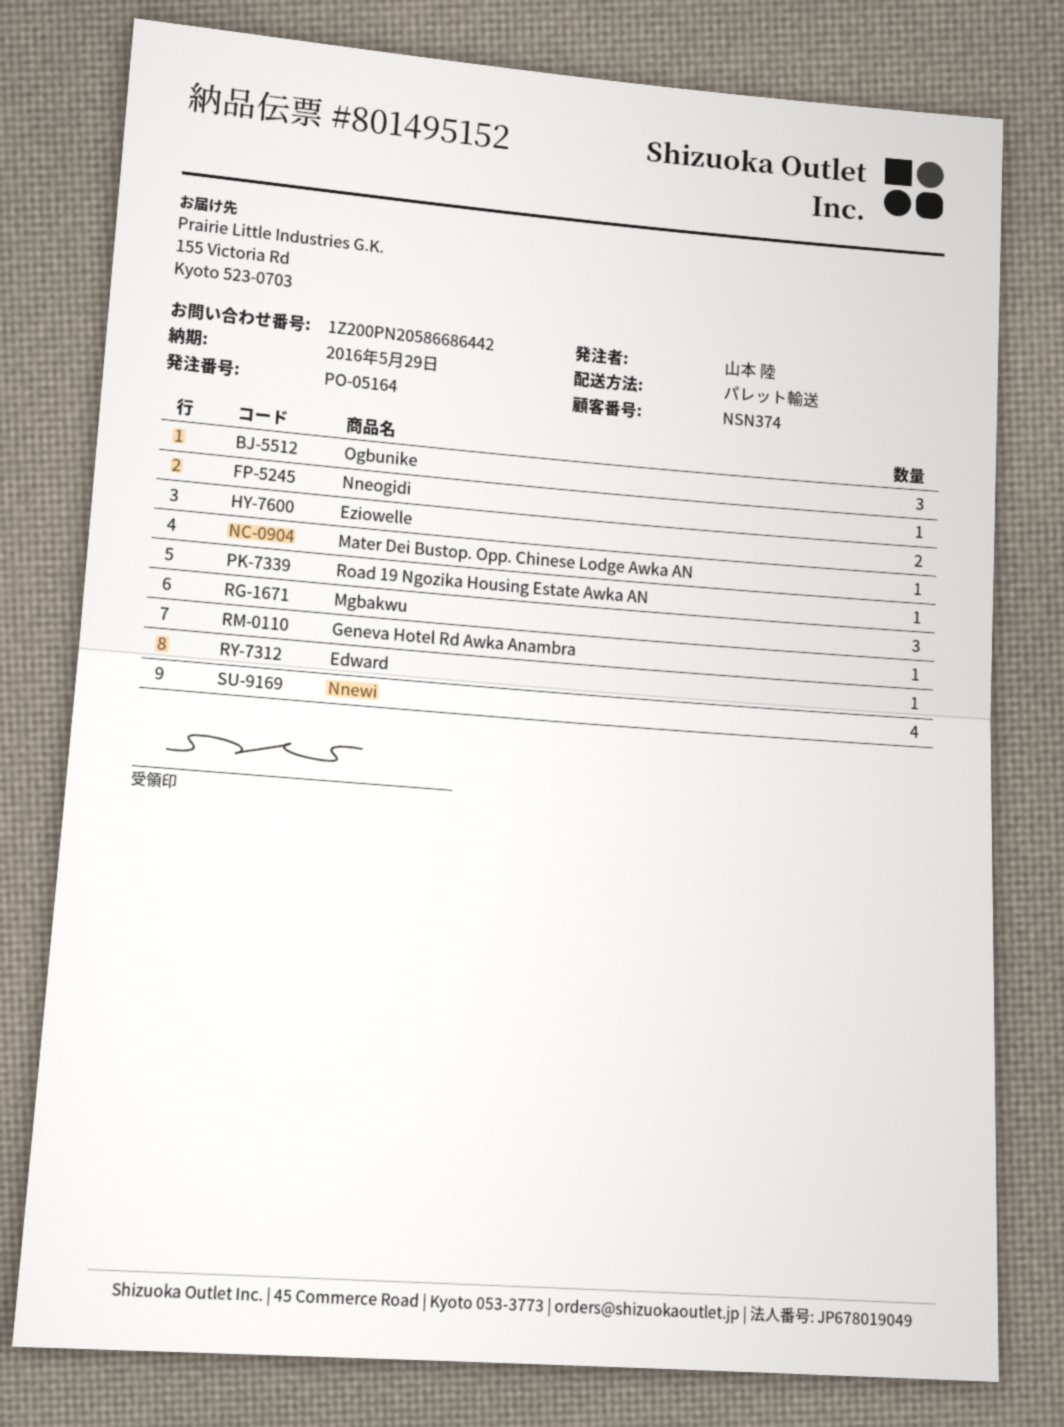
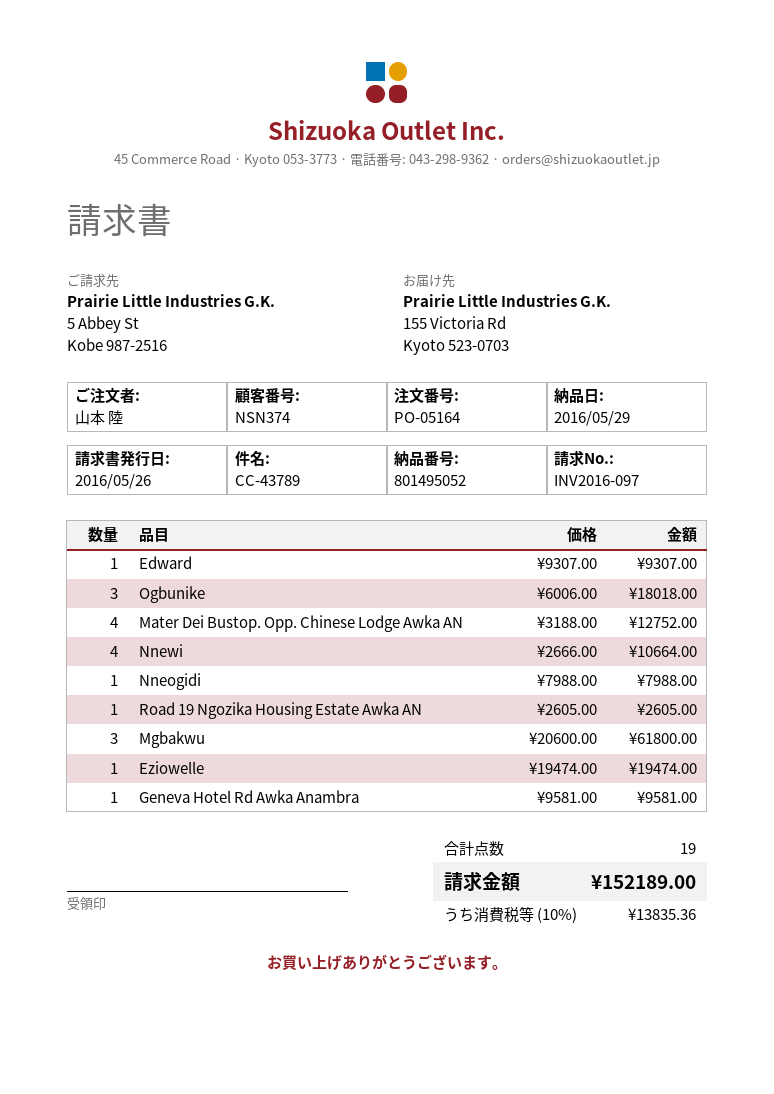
delivery note number: 801495152 -> 801495052
Eziowelle: 2 -> 1
Mater Dei Bustop. Opp. Chinese Lodge Awka AN: 1 -> 4

